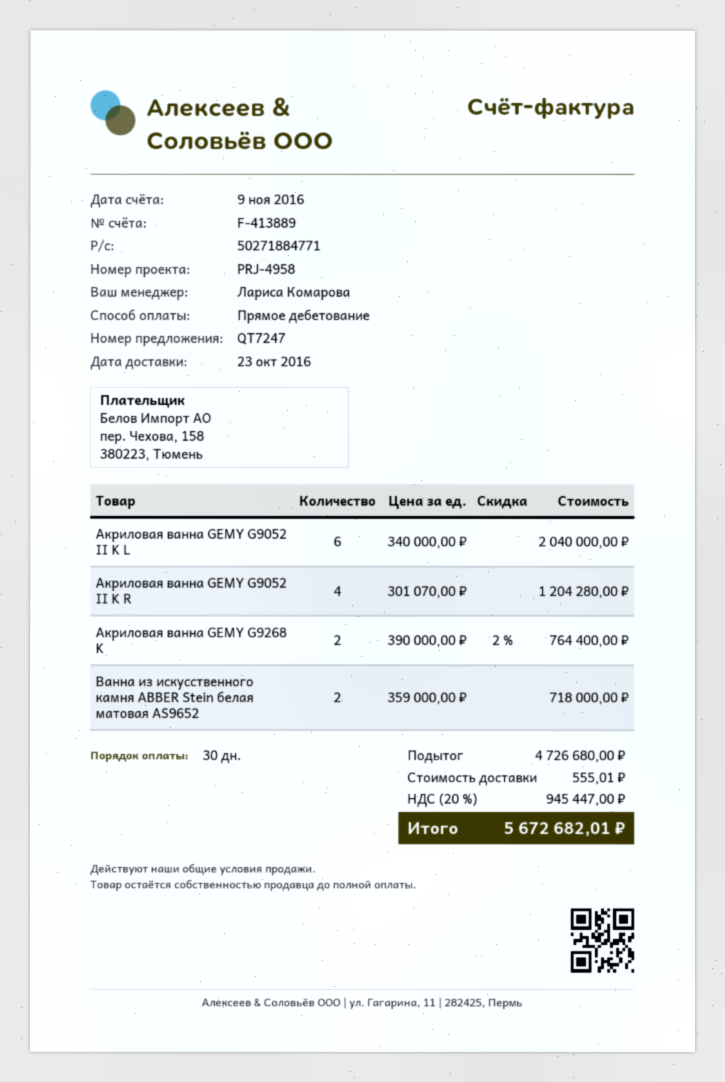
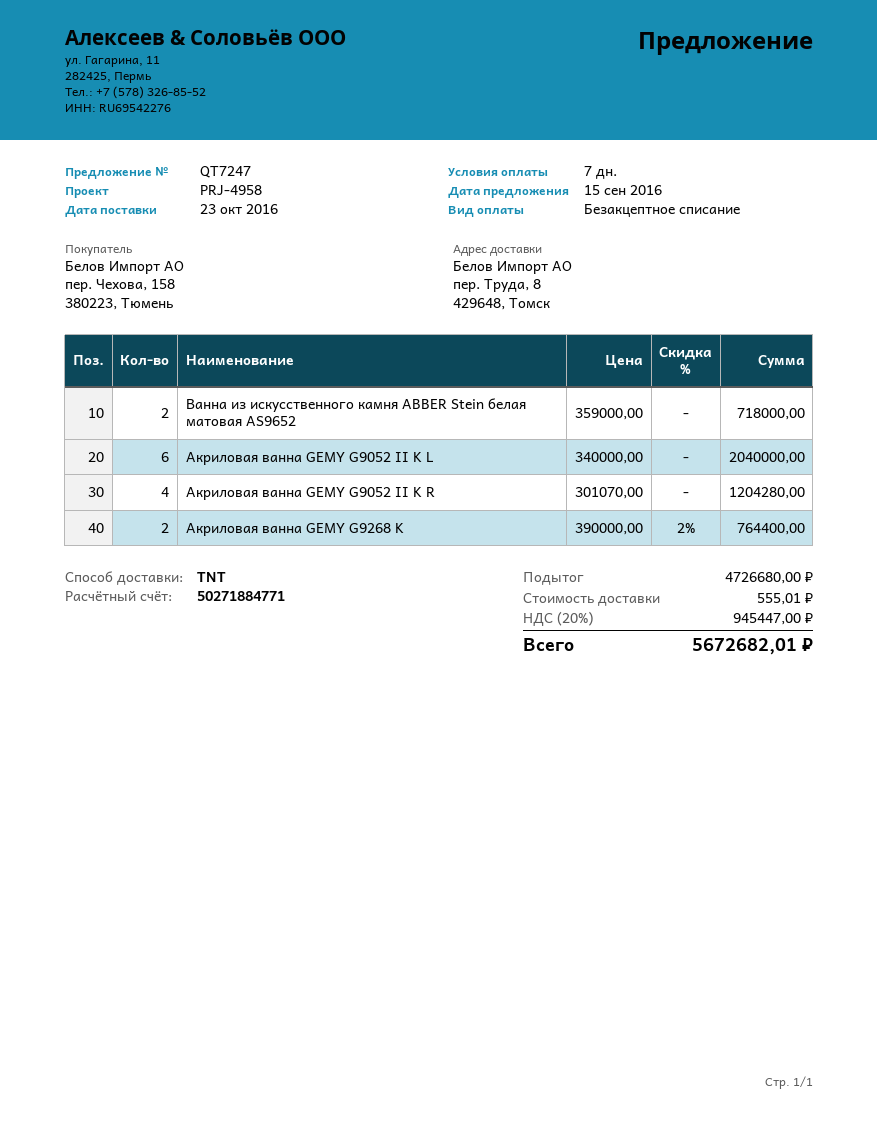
payment terms: 30 days -> 7 days

